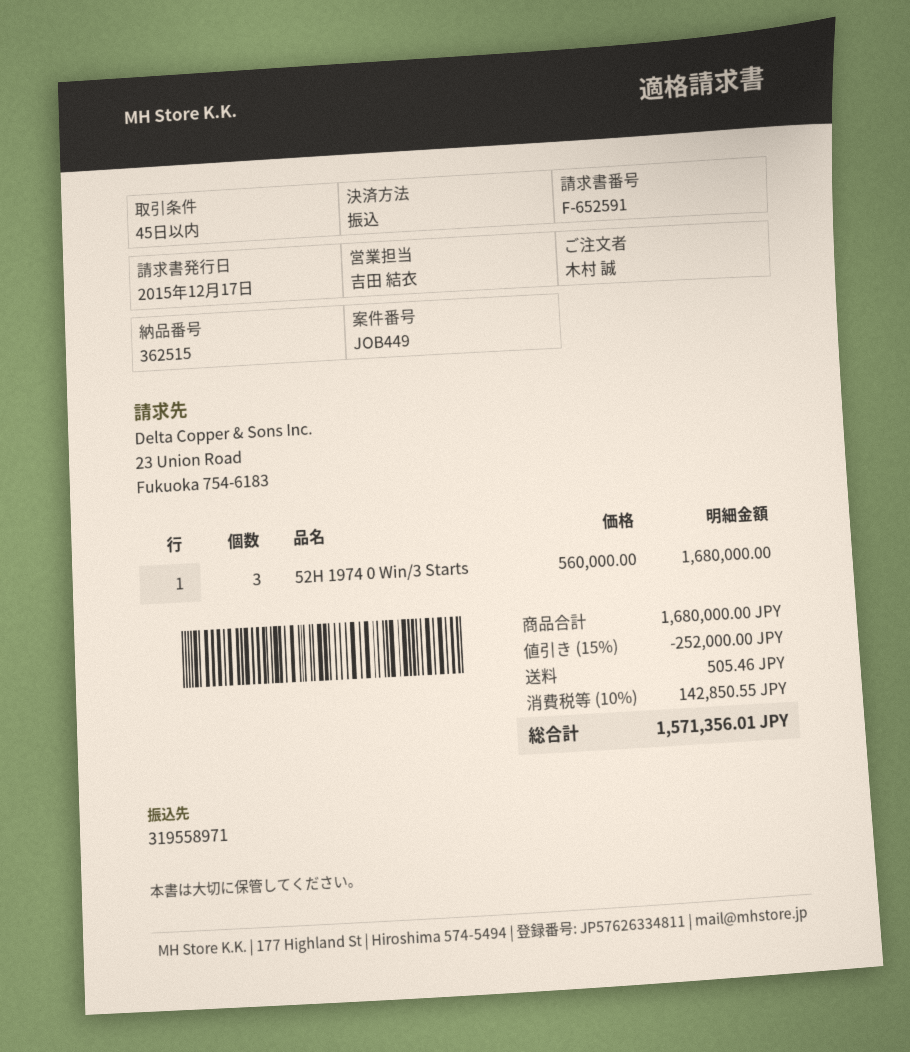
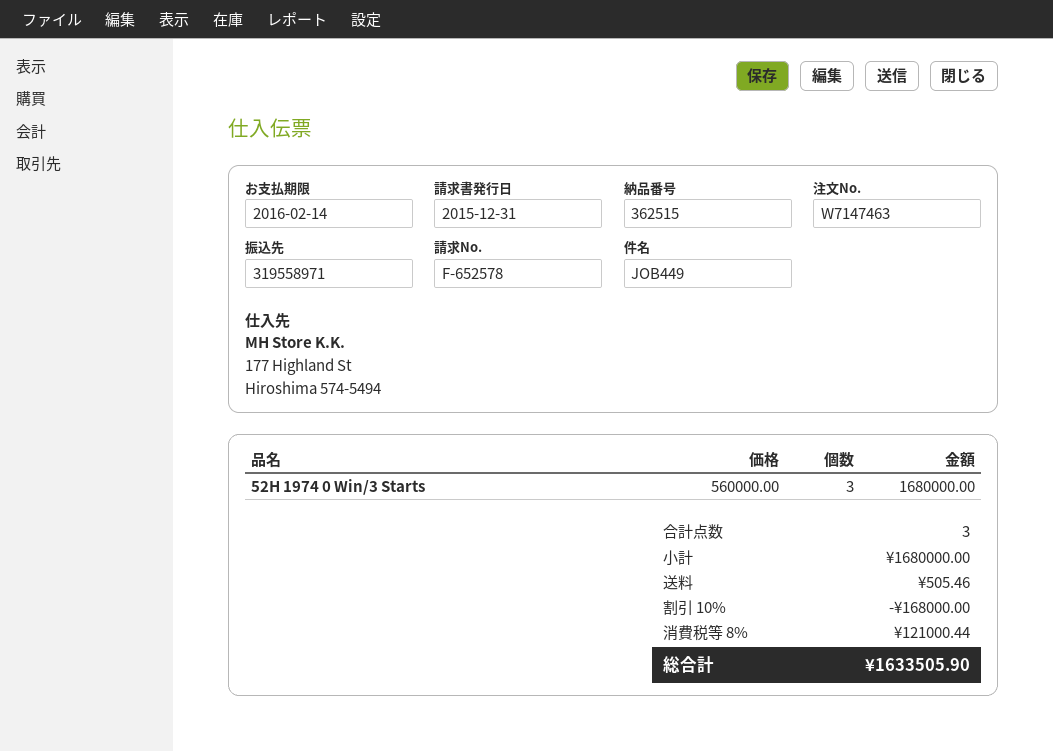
invoice number: F-652591 -> F-652578
invoice date: 2015-12-17 -> 2015-12-31
discount: 15% = 252000.00 -> 10% = 168000.00
tax: 10% = 142850.55 -> 8% = 121000.44
total: 1571356.01 -> 1633505.90

